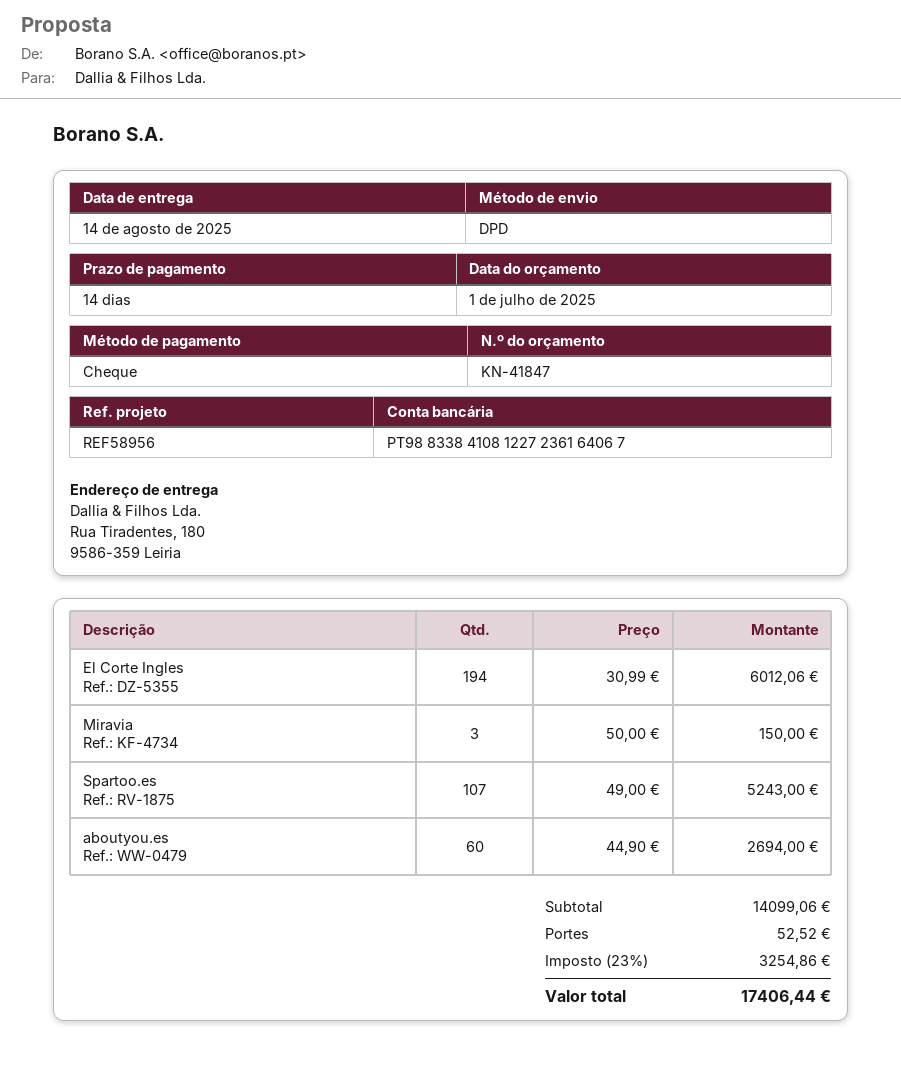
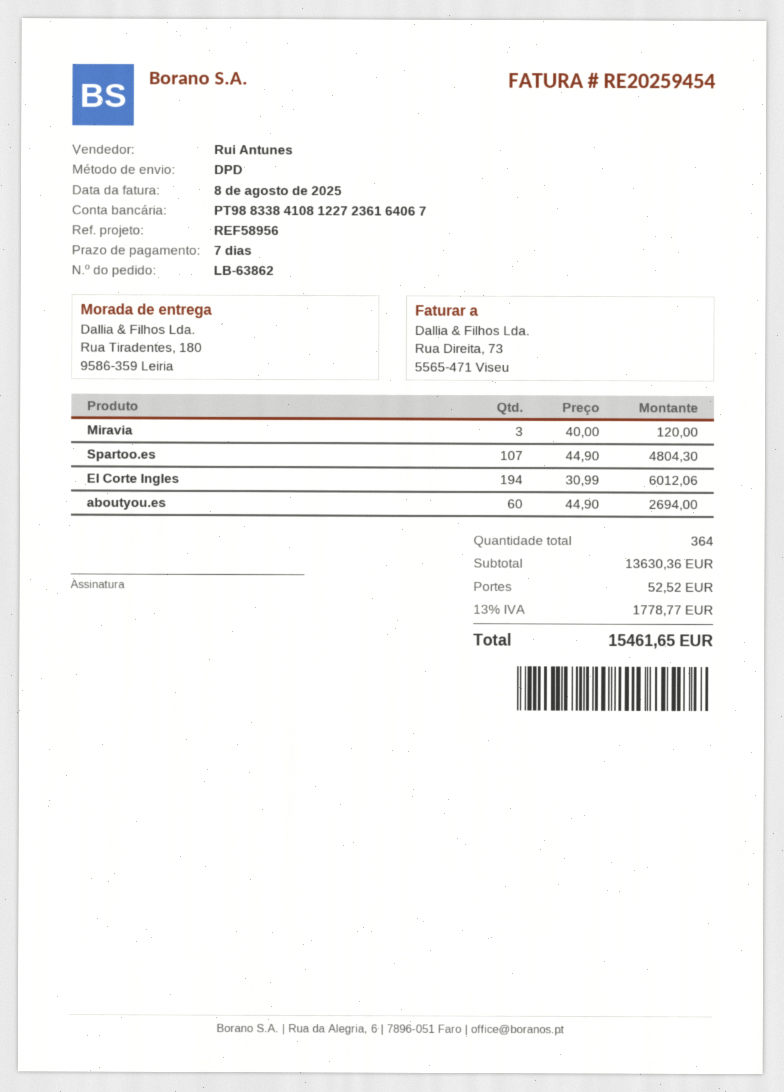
payment terms: 14 days -> 7 days
Miravia: 3 x 50.00 = 150.00 -> 3 x 40.00 = 120.00
Spartoo.es: 107 x 49.00 = 5243.00 -> 107 x 44.90 = 4804.30
subtotal: 14099.06 -> 13630.36
tax: 23% = 3254.86 -> 13% = 1778.77
total: 17406.44 -> 15461.65

